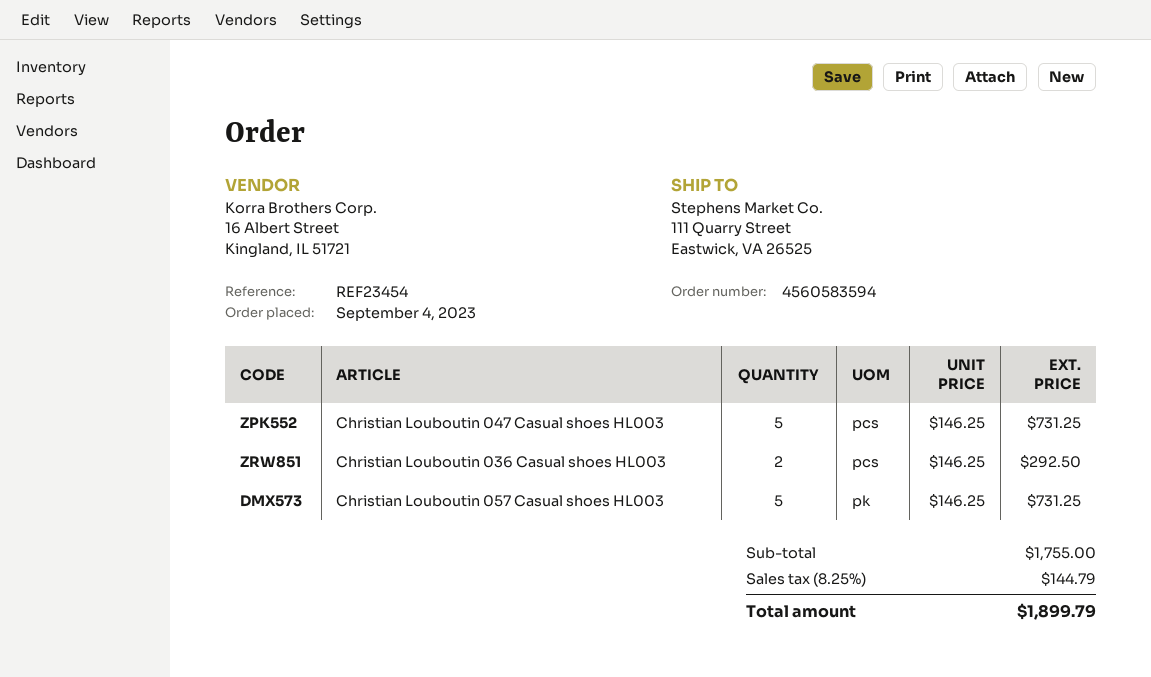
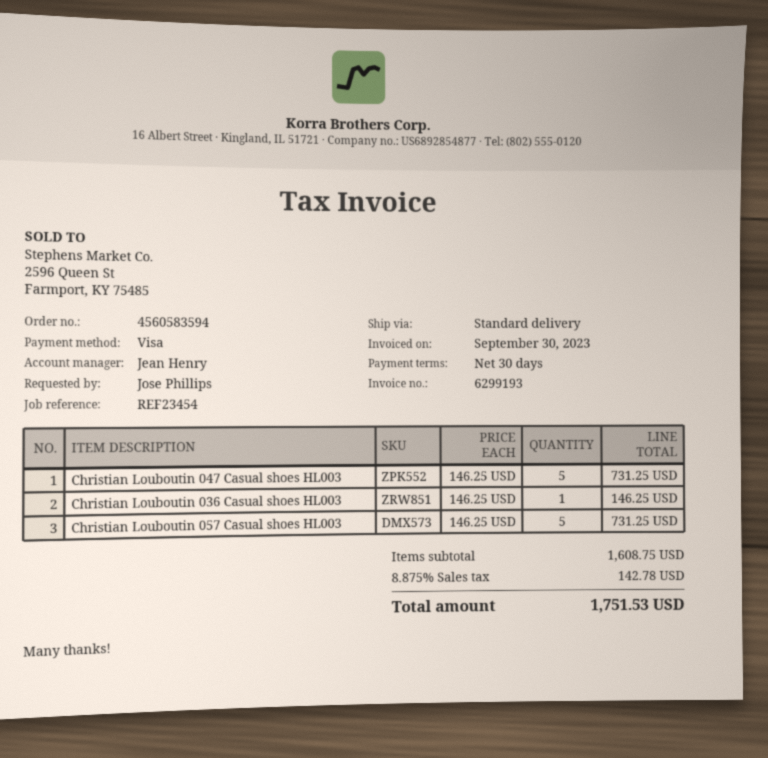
Christian Louboutin 036 Casual shoes HL003: 2 x 146.25 = 292.50 -> 1 x 146.25 = 146.25
subtotal: 1755.00 -> 1608.75
tax: 8.25% = 144.79 -> 8.875% = 142.78
total: 1899.79 -> 1751.53

